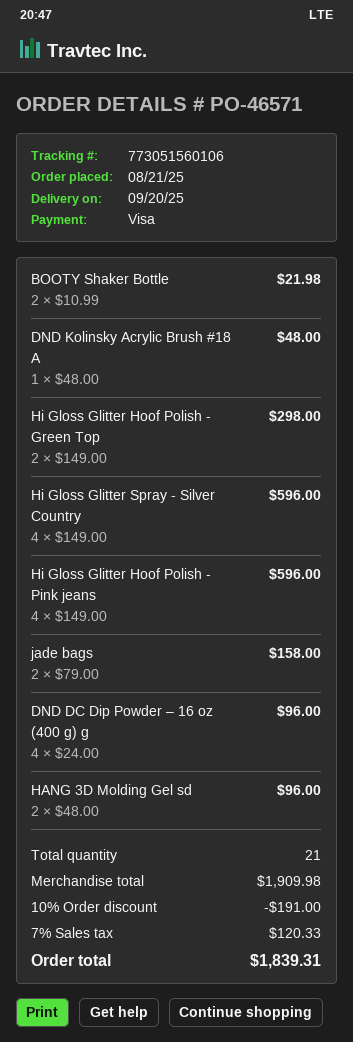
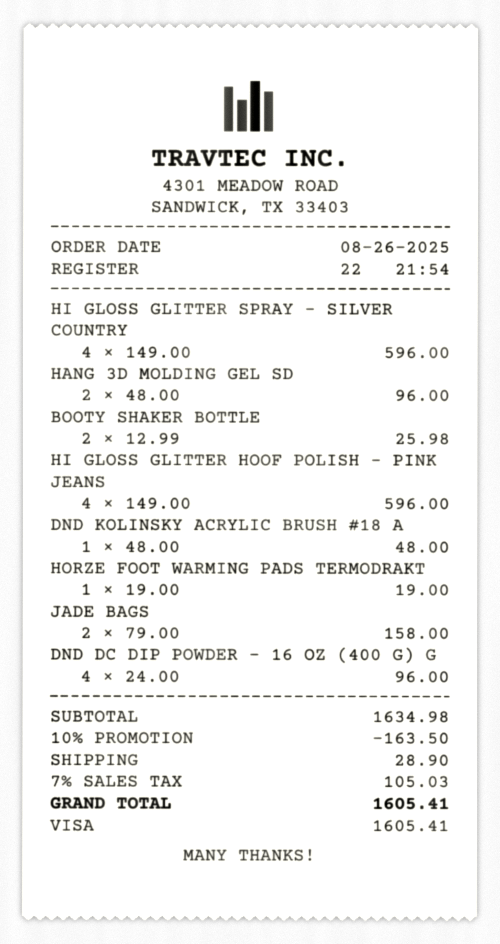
order date: 2025-08-21 -> 2025-08-26
BOOTY Shaker Bottle: 2 x 10.99 = 21.98 -> 2 x 12.99 = 25.98
Hi Gloss Glitter Hoof Polish - Green Top: 2 x 149.00 = 298.00 -> none
HORZE FOOT WARMING PADS TERMODRAKT: none -> 1 x 19.00 = 19.00
subtotal: 1909.98 -> 1634.98
discount: 10% = 191.00 -> 10% = 163.50
shipping: none -> 28.90
tax: 7% = 120.33 -> 7% = 105.03
total: 1839.31 -> 1605.41

